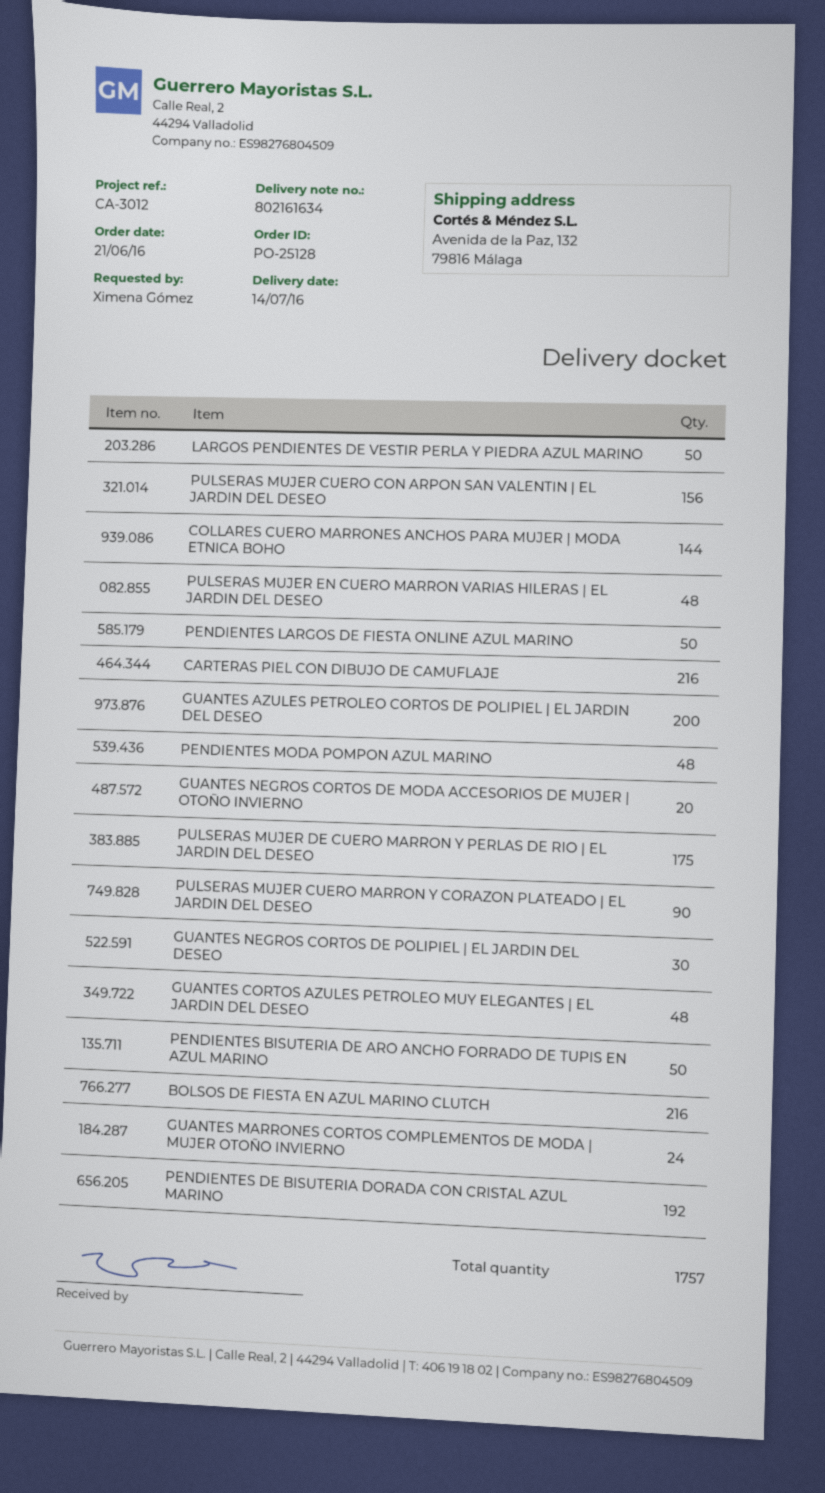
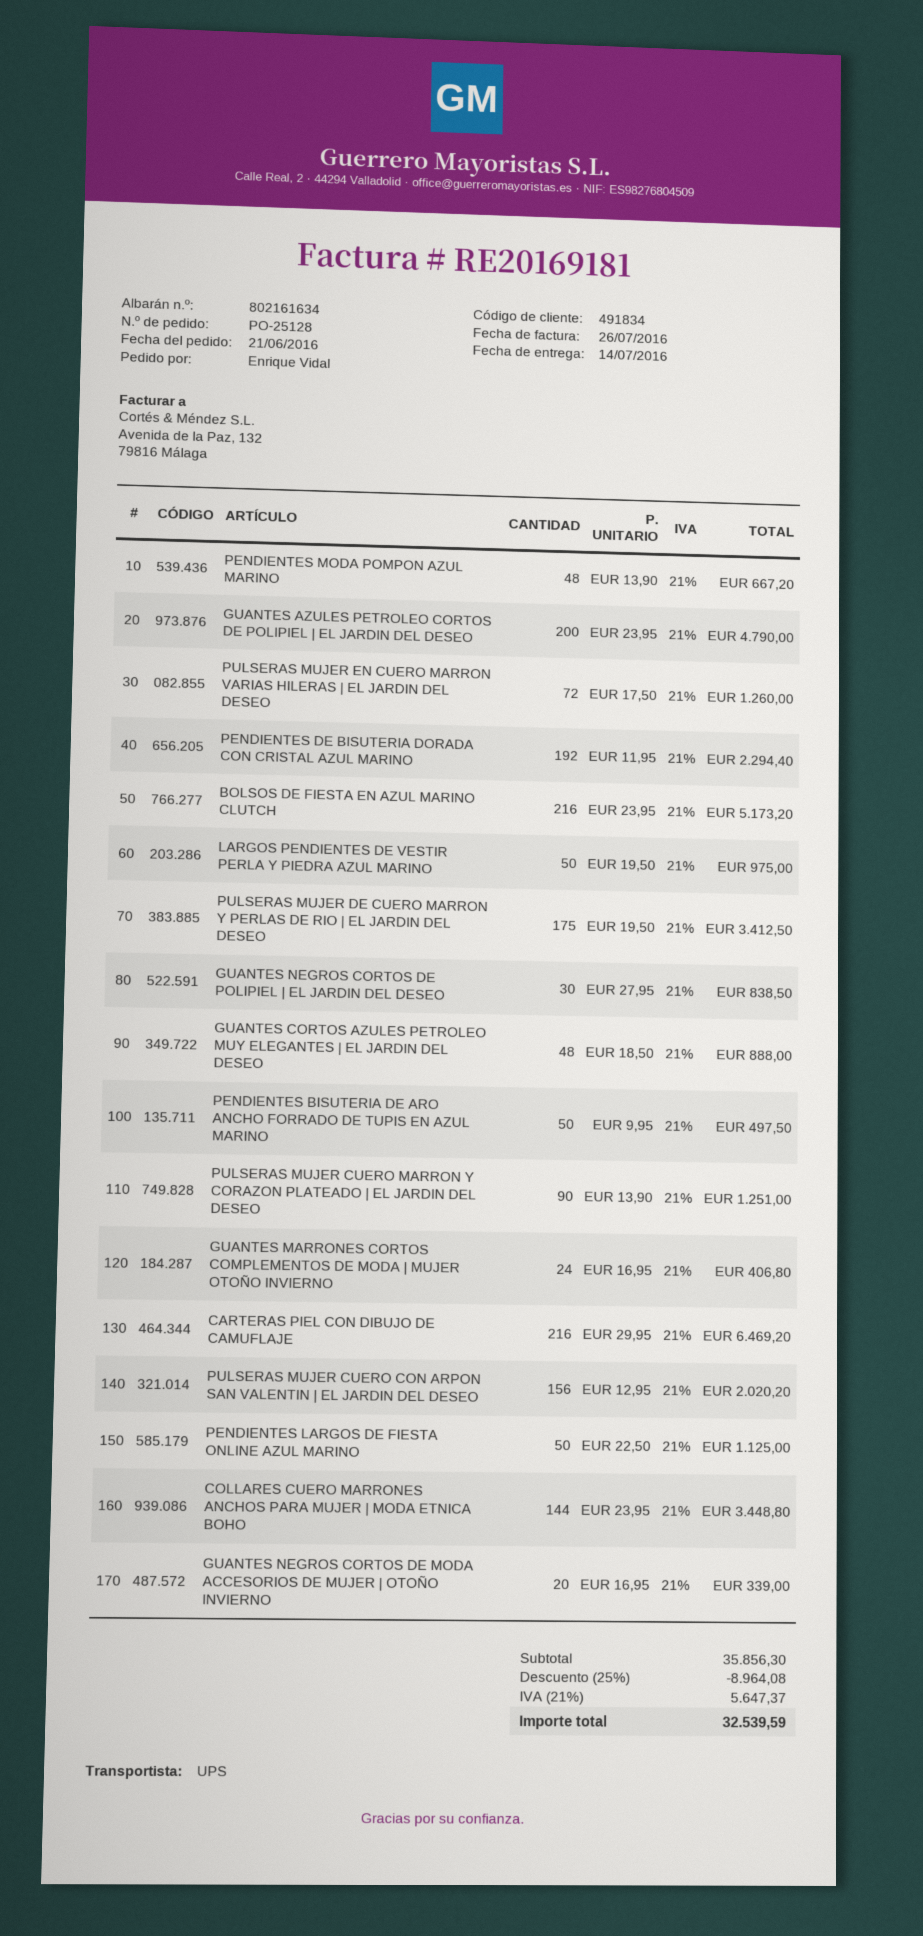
ordered by: Ximena Gómez -> Enrique Vidal
PULSERAS MUJER EN CUERO MARRON VARIAS HILERAS | EL JARDIN DEL DESEO: 48 -> 72

